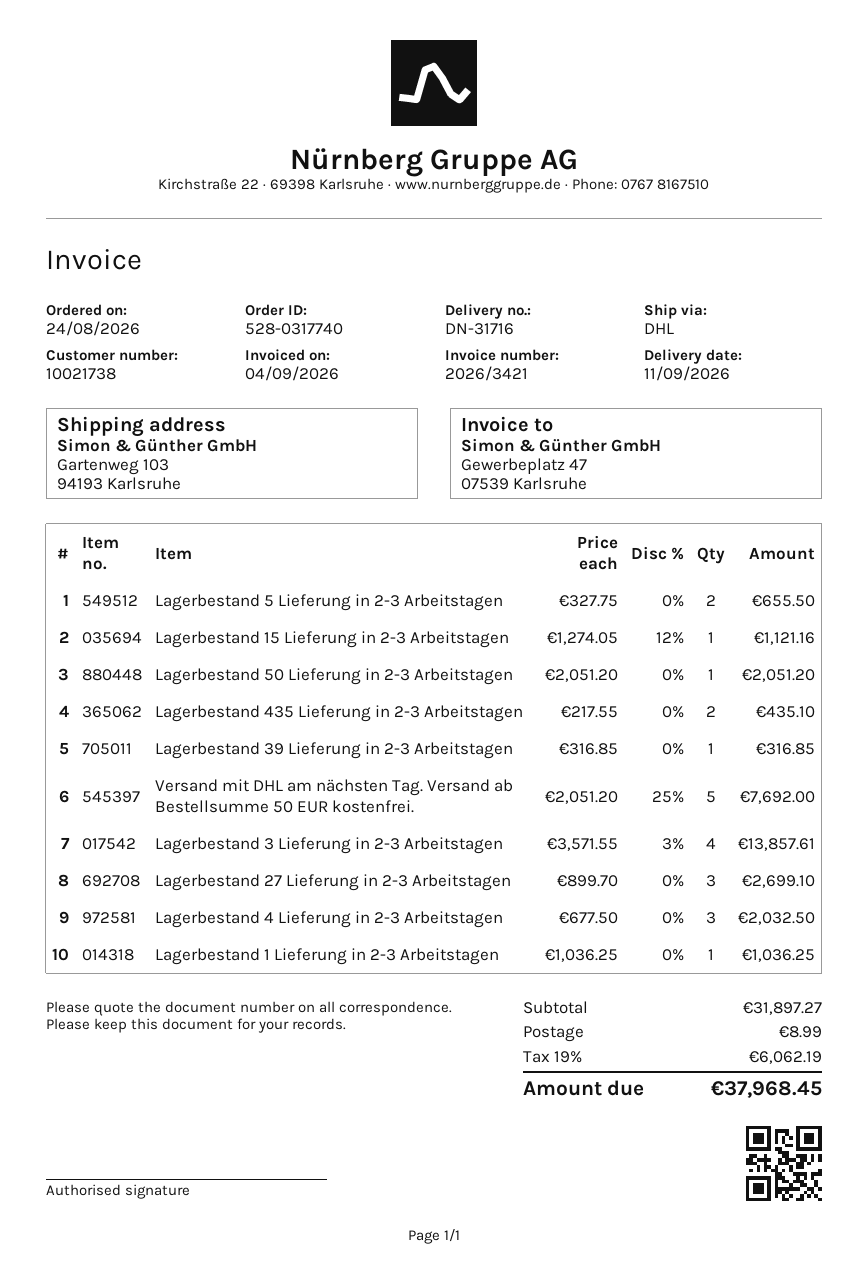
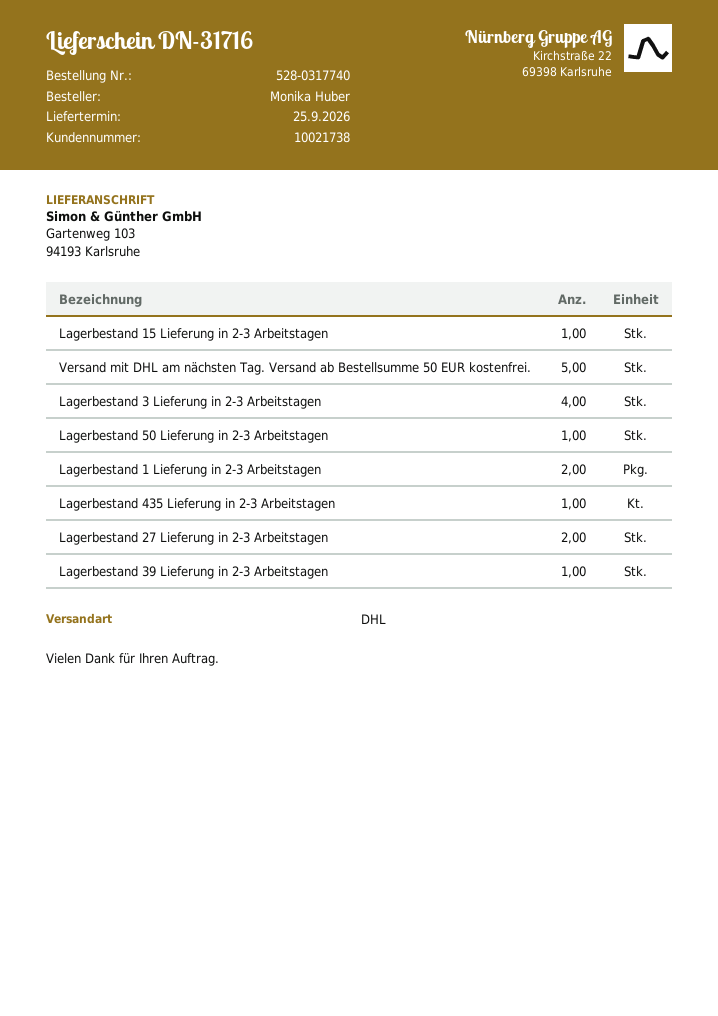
delivery date: 2026-09-11 -> 2026-09-25
Lagerbestand 5 Lieferung in 2-3 Arbeitstagen: 2 -> none
Lagerbestand 435 Lieferung in 2-3 Arbeitstagen: 2 -> 1
Lagerbestand 27 Lieferung in 2-3 Arbeitstagen: 3 -> 2
Lagerbestand 4 Lieferung in 2-3 Arbeitstagen: 3 -> none
Lagerbestand 1 Lieferung in 2-3 Arbeitstagen: 1 -> 2

